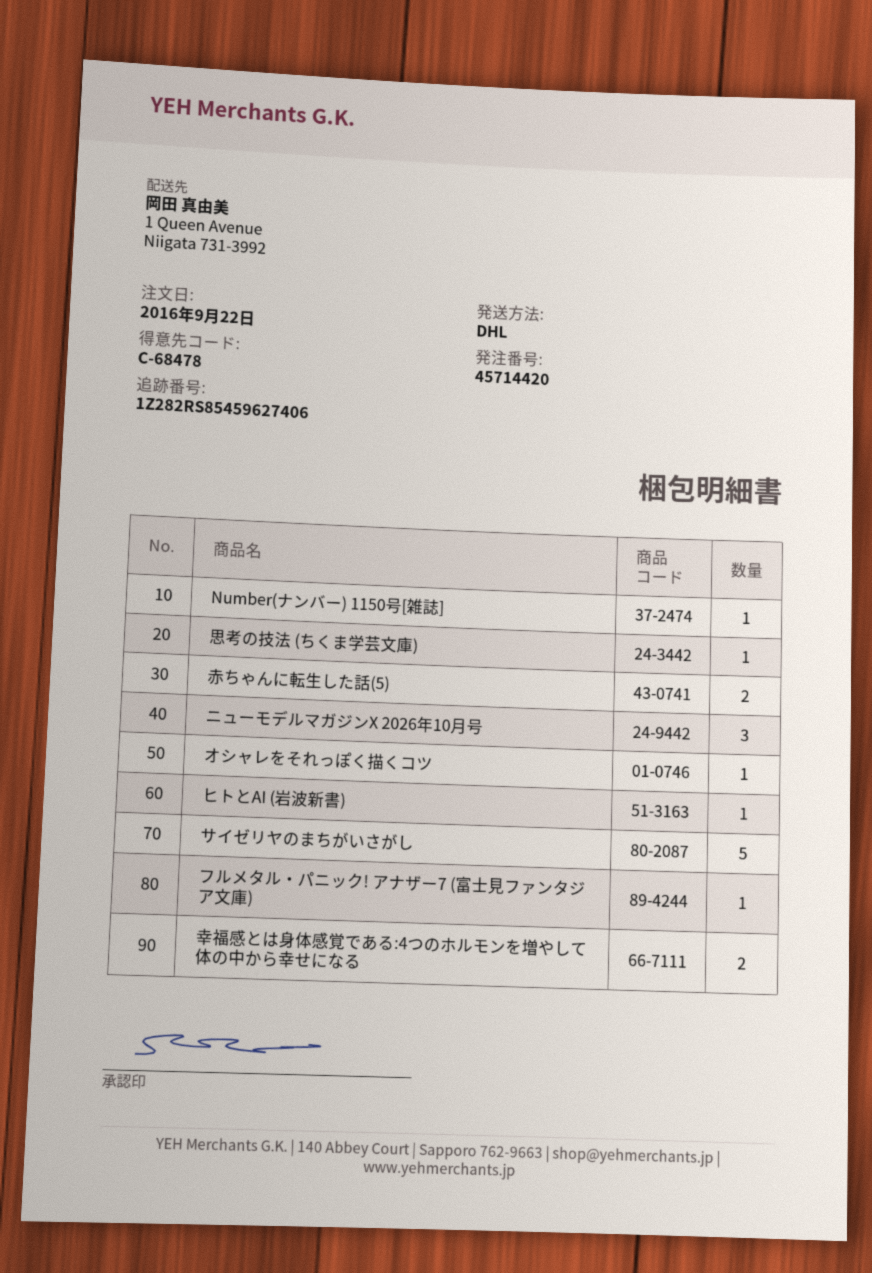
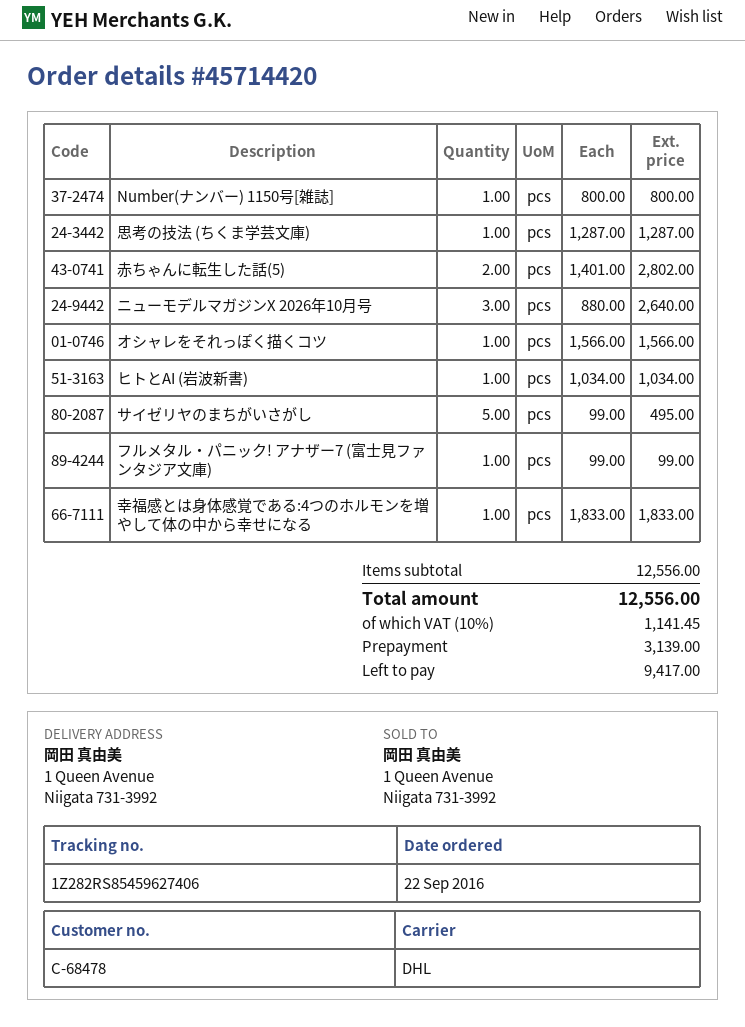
幸福感とは身体感覚である:4つのホルモンを増やして体の中から幸せになる: 2 -> 1

